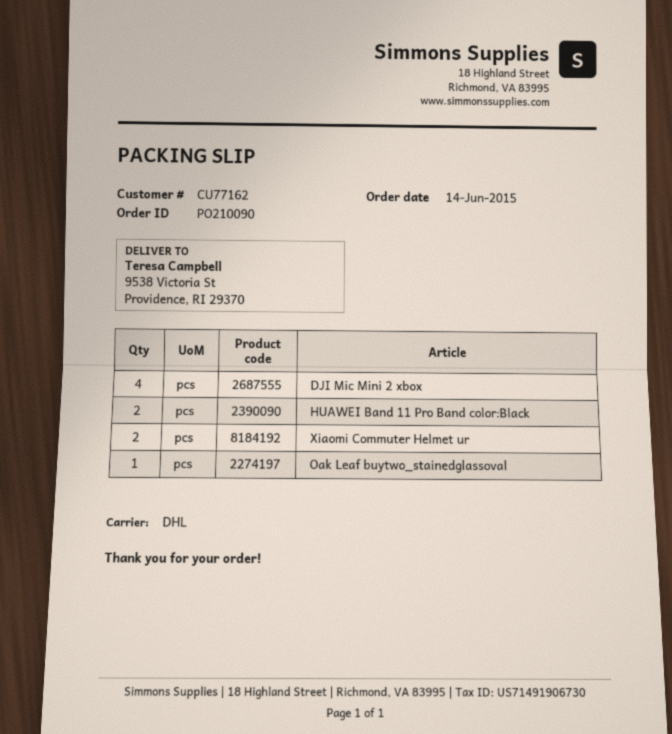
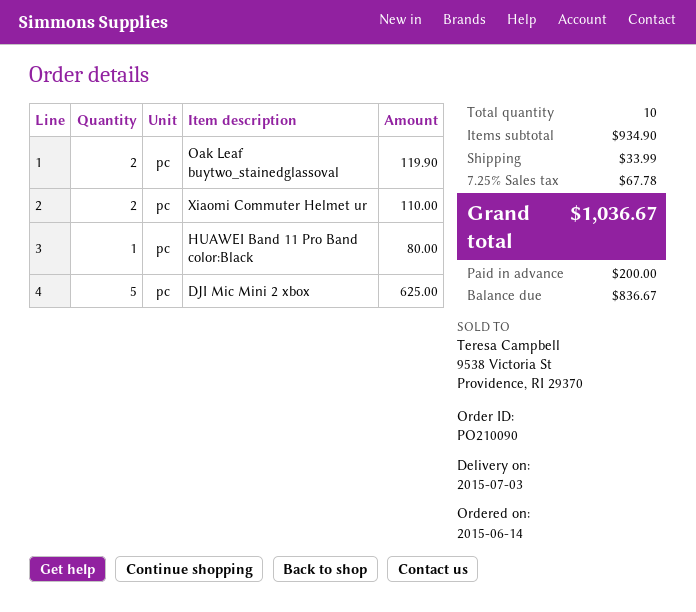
DJI Mic Mini 2 xbox: 4 -> 5
HUAWEI Band 11 Pro Band color:Black: 2 -> 1
Oak Leaf buytwo_stainedglassoval: 1 -> 2

